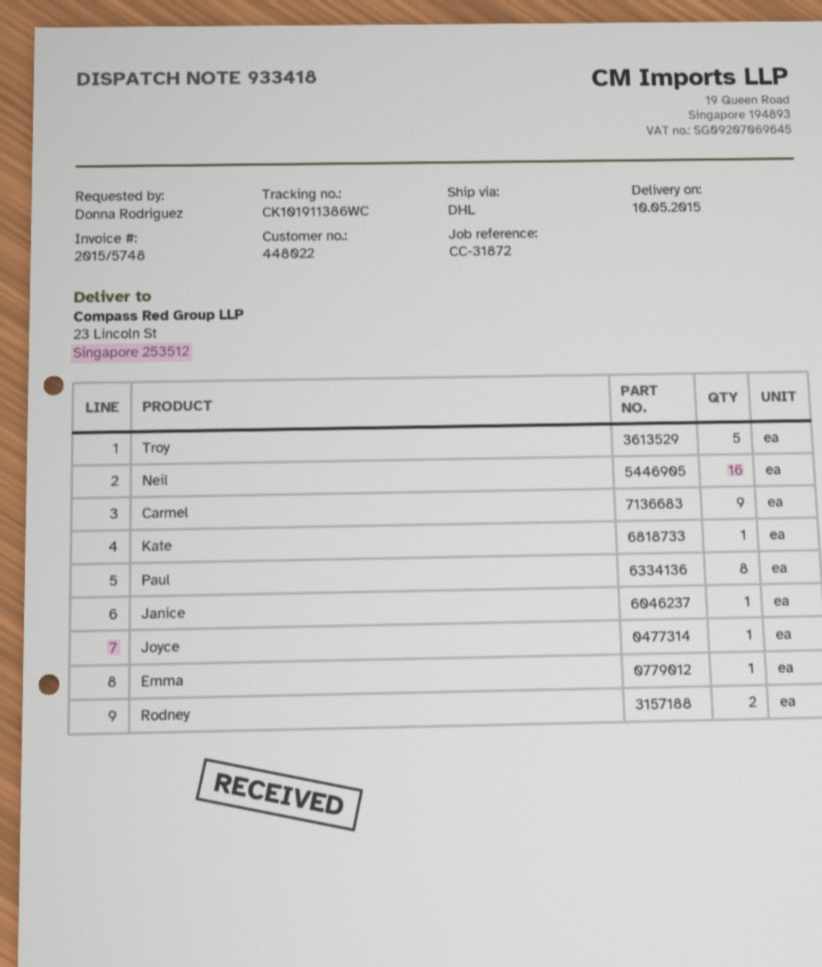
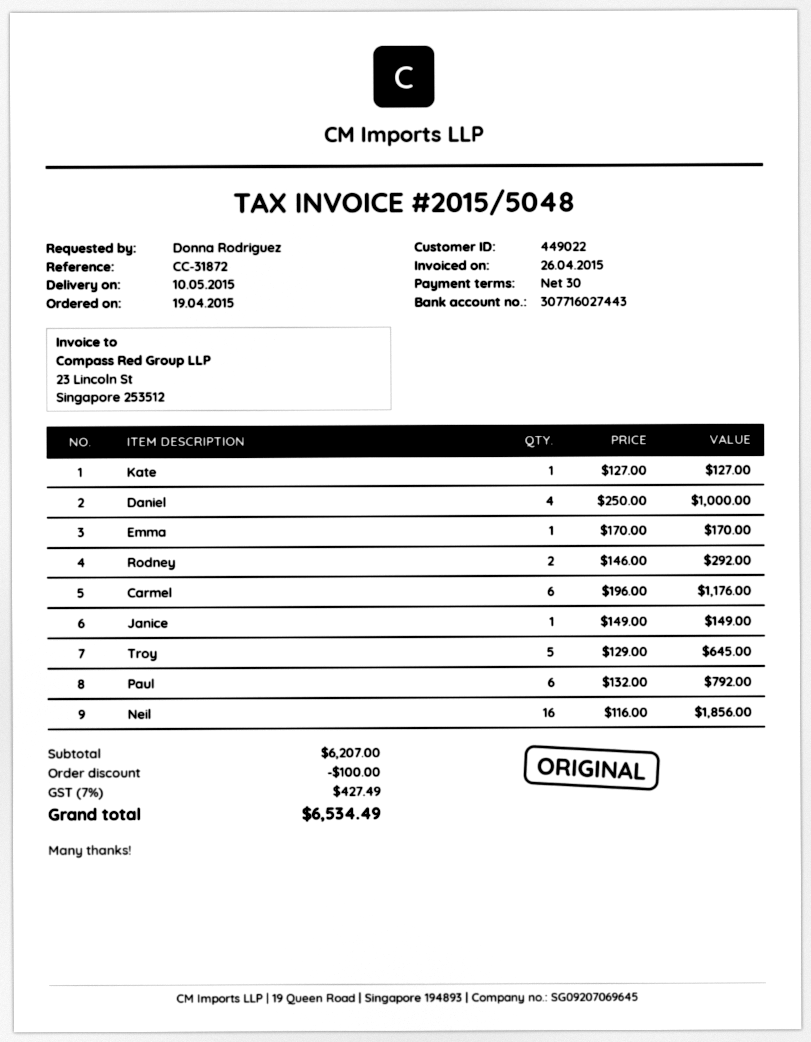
invoice number: 2015/5748 -> 2015/5048
customer number: 448022 -> 449022
Carmel: 9 -> 6
Paul: 8 -> 6
Joyce: 1 -> none
Daniel: none -> 4

